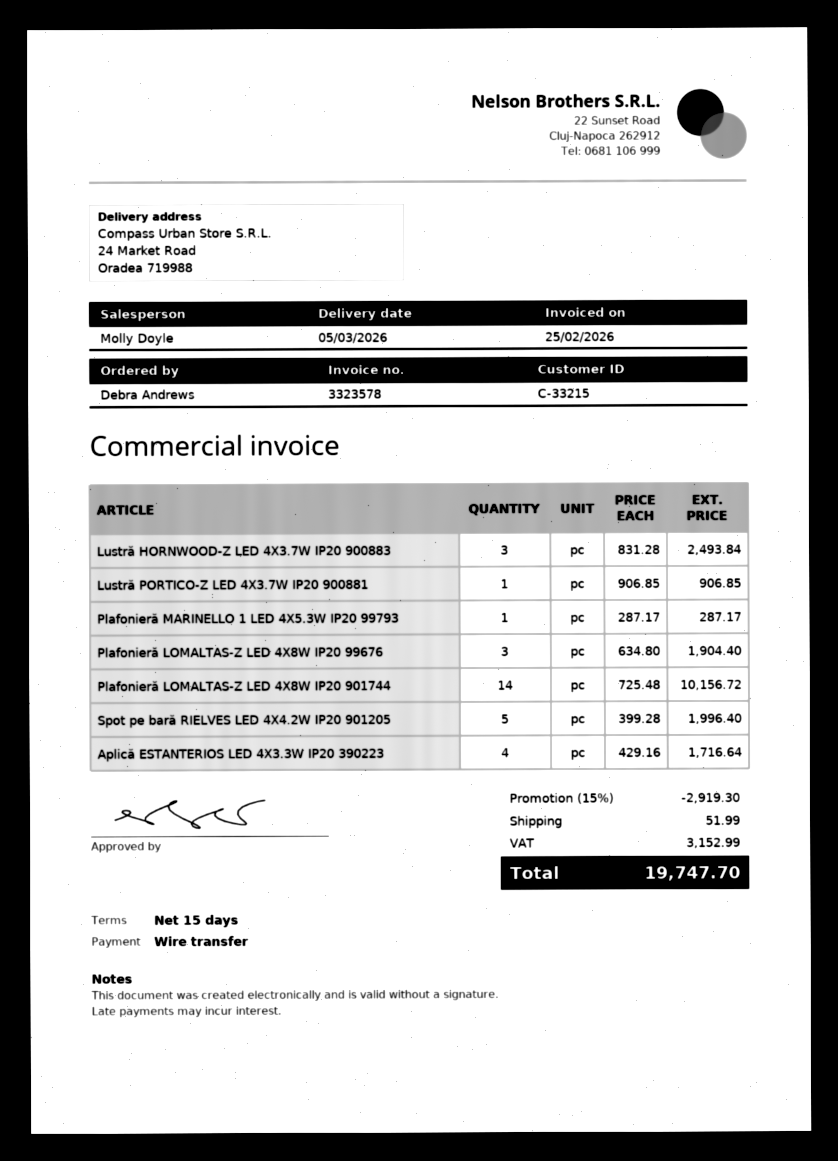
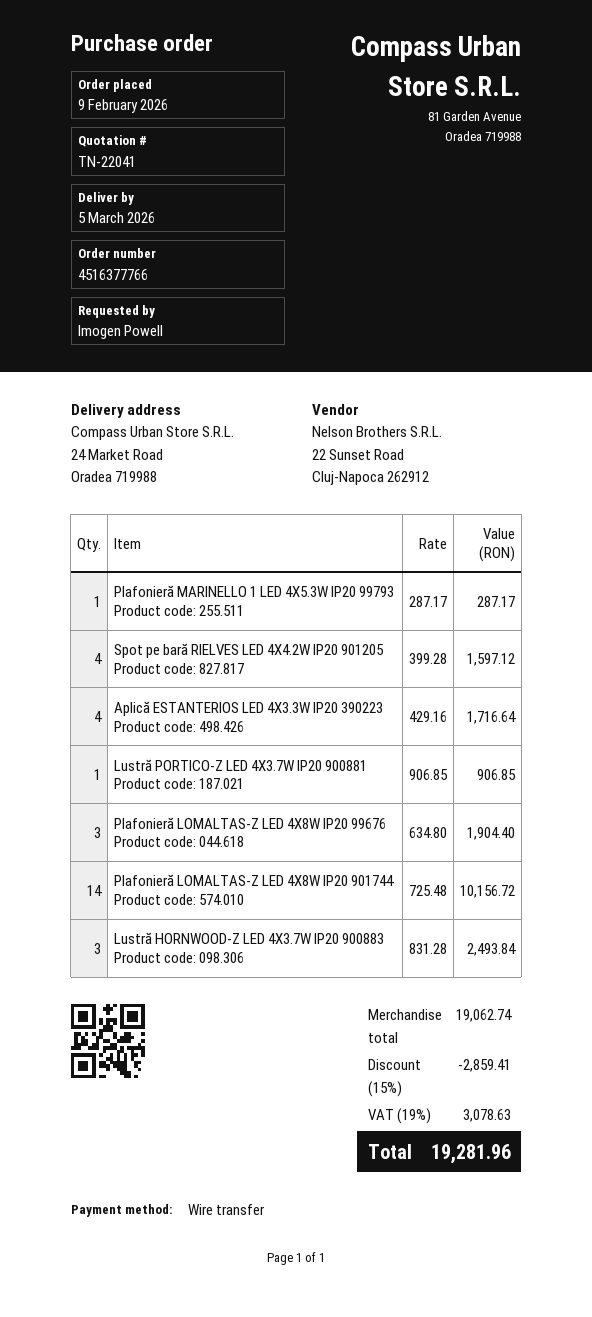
ordered by: Debra Andrews -> Imogen Powell
Spot pe bară RIELVES LED 4X4.2W IP20 901205: 5 x 399.28 = 1996.40 -> 4 x 399.28 = 1597.12
discount: 15% = 2919.30 -> 15% = 2859.41
shipping: 51.99 -> none
tax: 3152.99 -> 3078.63
total: 19747.70 -> 19281.96

